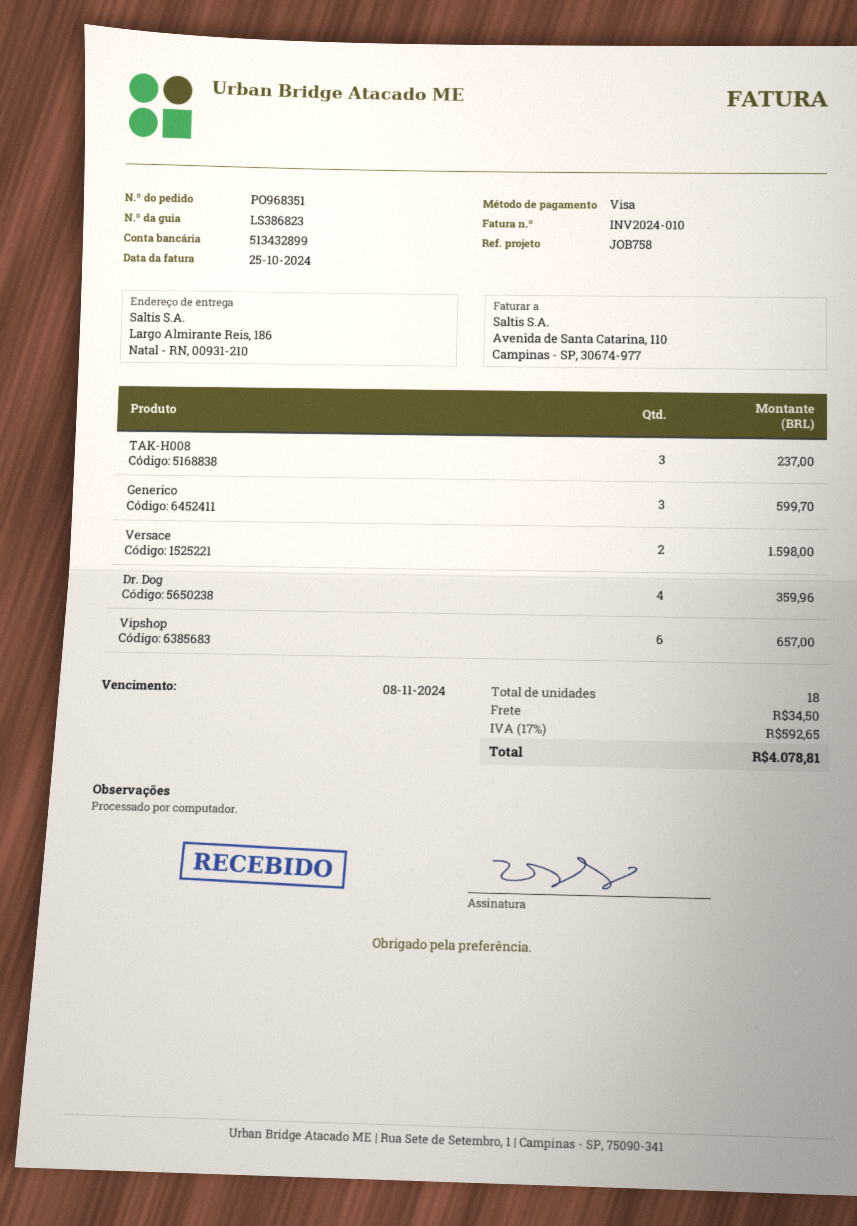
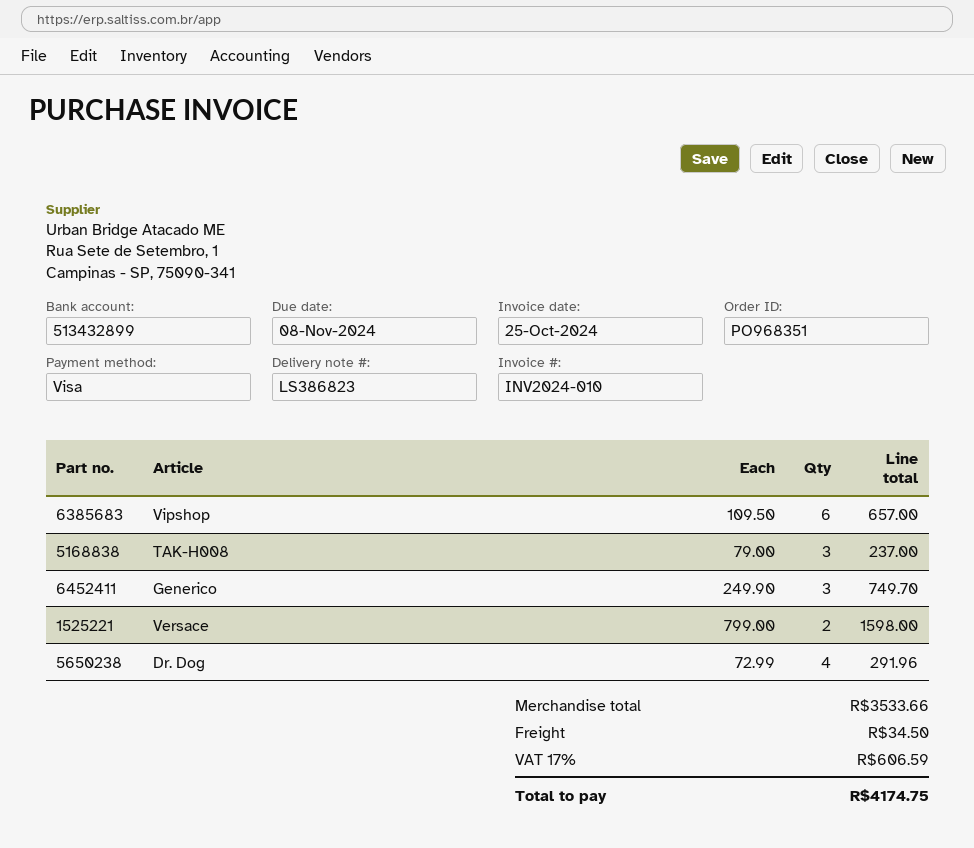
Generico: 3 for 599.70 -> 3 for 749.70
Dr. Dog: 4 for 359.96 -> 4 for 291.96
tax: 17% = 592.65 -> 17% = 606.59
total: 4078.81 -> 4174.75

